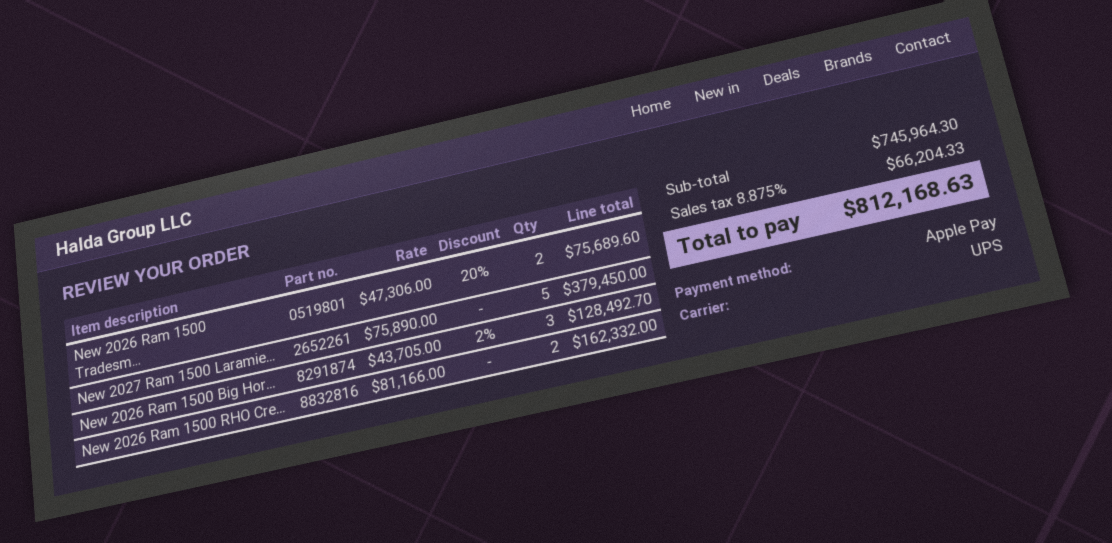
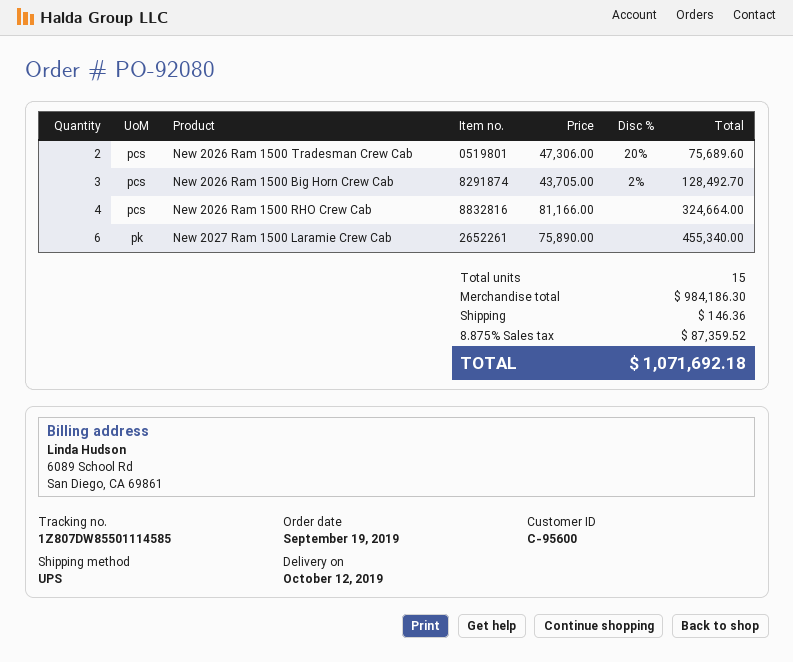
New 2027 Ram 1500 Laramie...: 5 x 75890.00 = 379450.00 -> 6 x 75890.00 = 455340.00
New 2026 Ram 1500 RHO Cre...: 2 x 81166.00 = 162332.00 -> 4 x 81166.00 = 324664.00
subtotal: 745964.30 -> 984186.30
shipping: none -> 146.36
tax: 8.875% = 66204.33 -> 8.875% = 87359.52
total: 812168.63 -> 1071692.18

